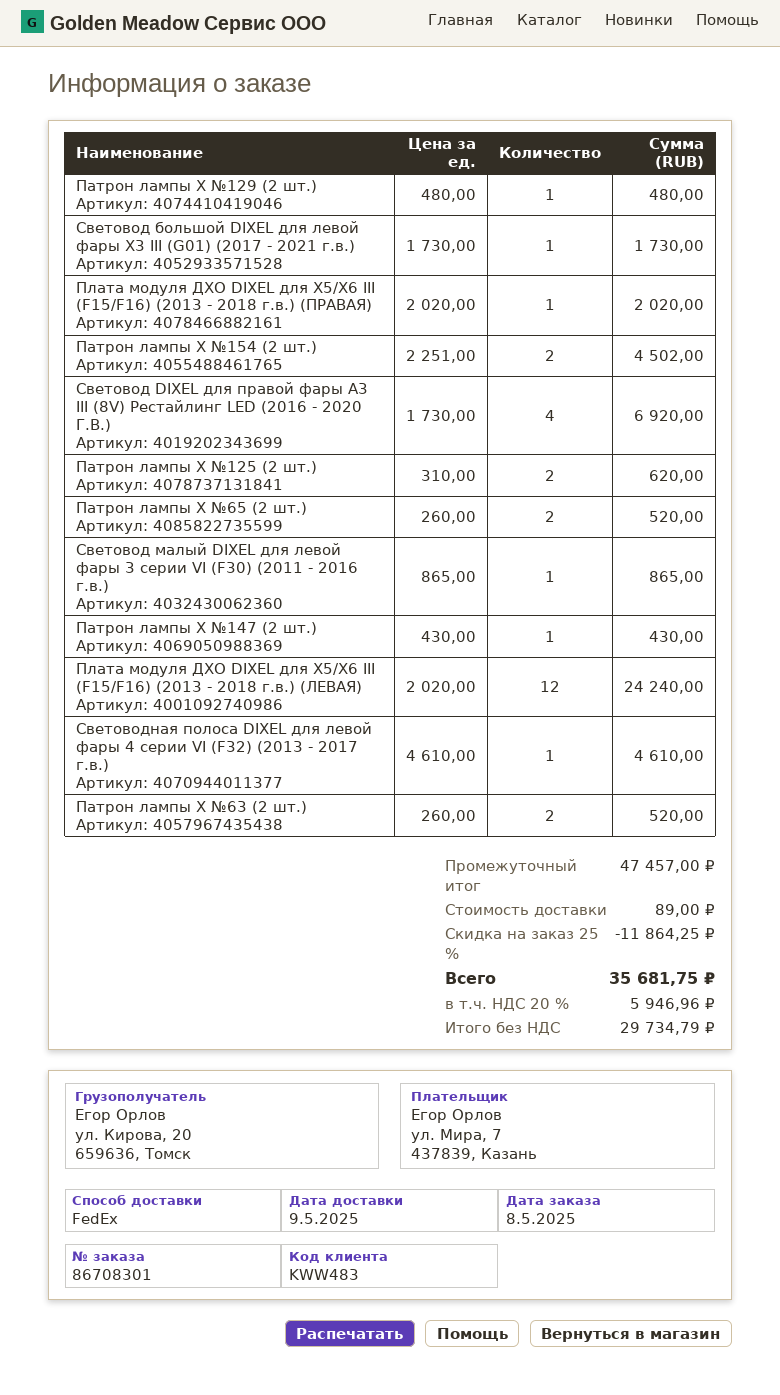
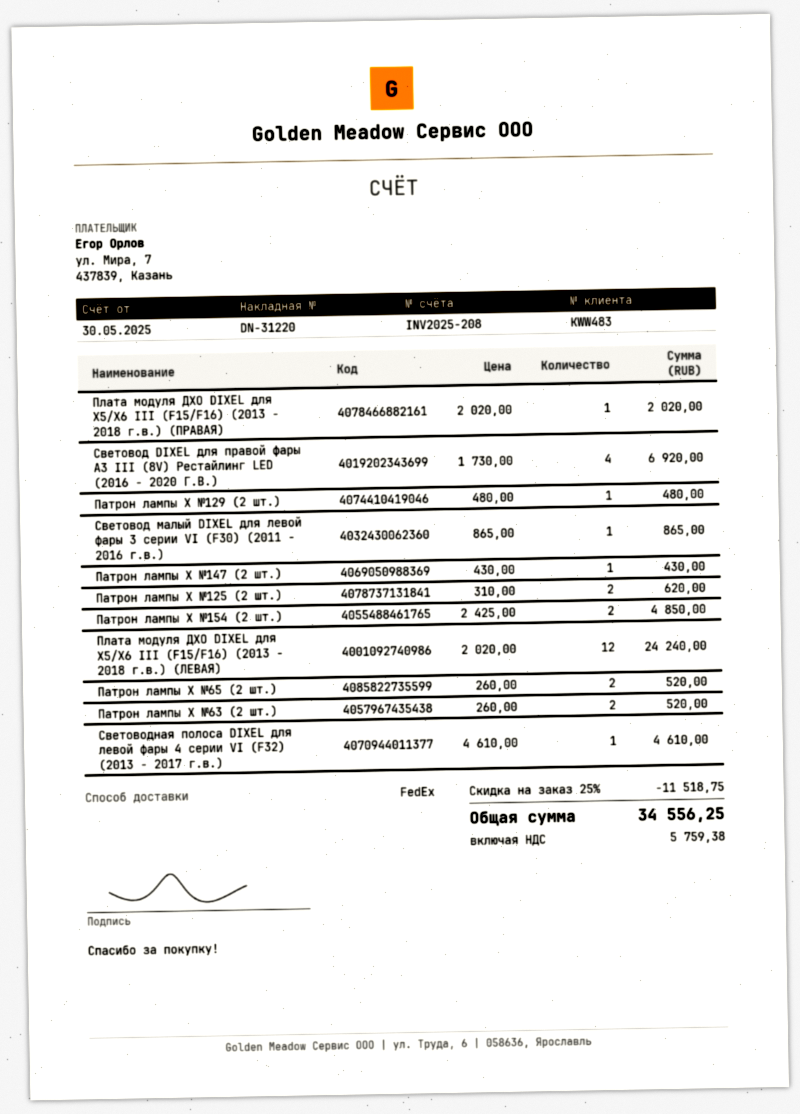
Световод большой DIXEL для левой фары X3 III (G01) (2017 - 2021 г.в.): 1 x 1730.00 = 1730.00 -> none
Патрон лампы X №154 (2 шт.): 2 x 2251.00 = 4502.00 -> 2 x 2425.00 = 4850.00
discount: 25% = 11864.25 -> 25% = 11518.75
shipping: 89.00 -> none
tax: 5946.96 -> 5759.38
total: 35681.75 -> 34556.25

